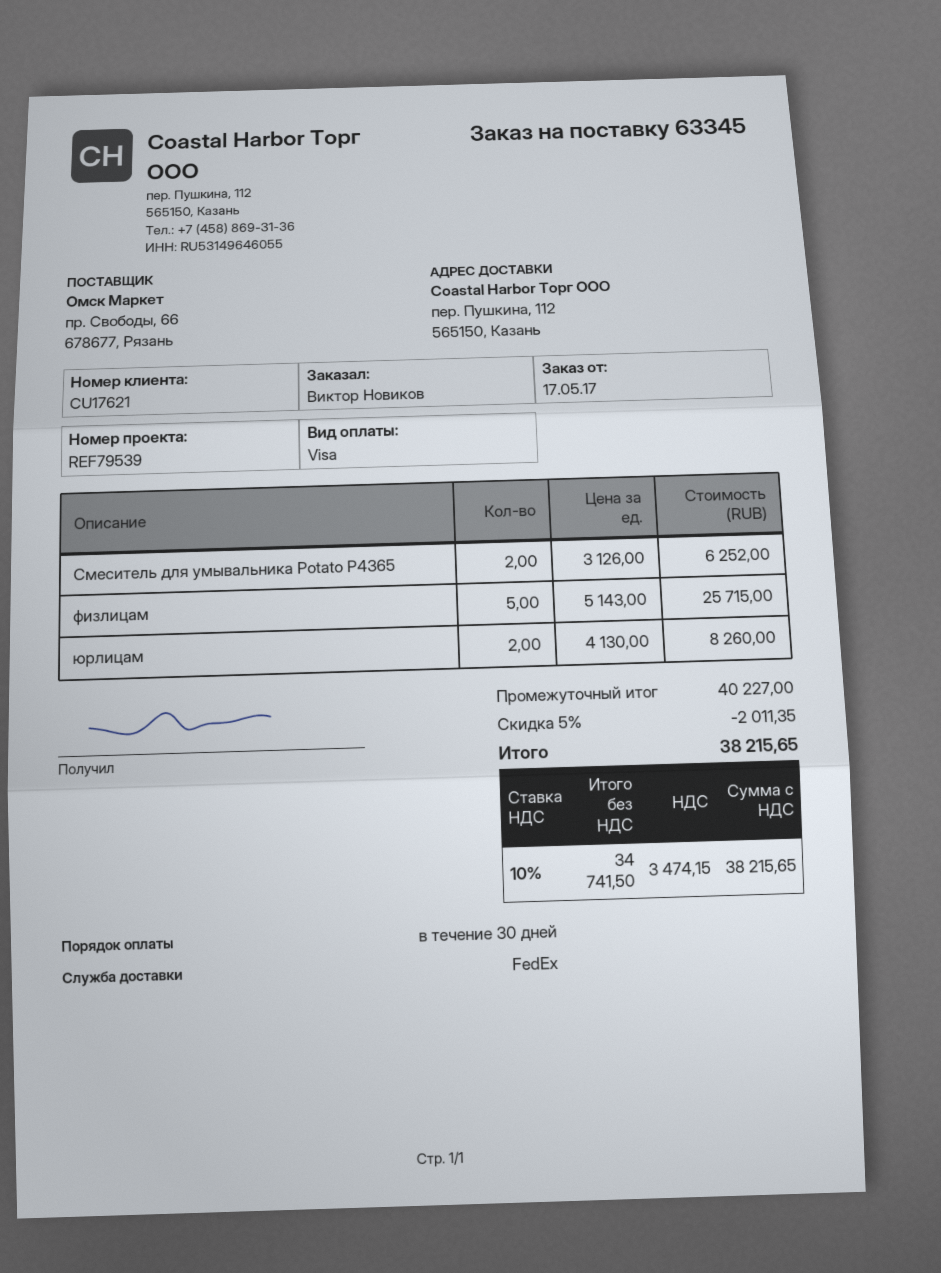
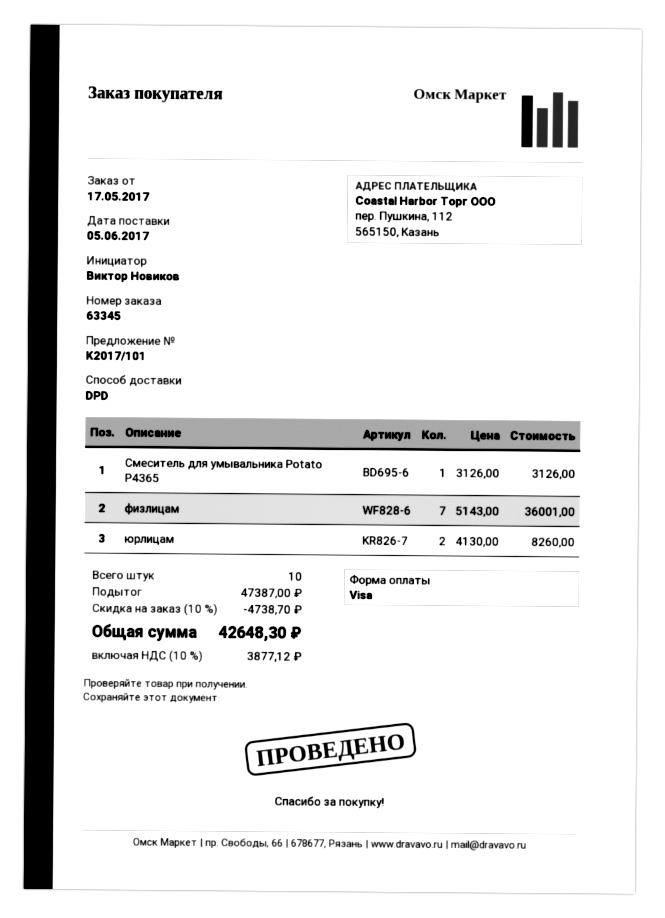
shipping method: FedEx -> DPD
Смеситель для умывальника Potato P4365: 2 x 3126.00 = 6252.00 -> 1 x 3126.00 = 3126.00
физлицам: 5 x 5143.00 = 25715.00 -> 7 x 5143.00 = 36001.00
subtotal: 40227.00 -> 47387.00
discount: 5% = 2011.35 -> 10% = 4738.70
tax: 10% = 3474.15 -> 10% = 3877.12
total: 38215.65 -> 42648.30

